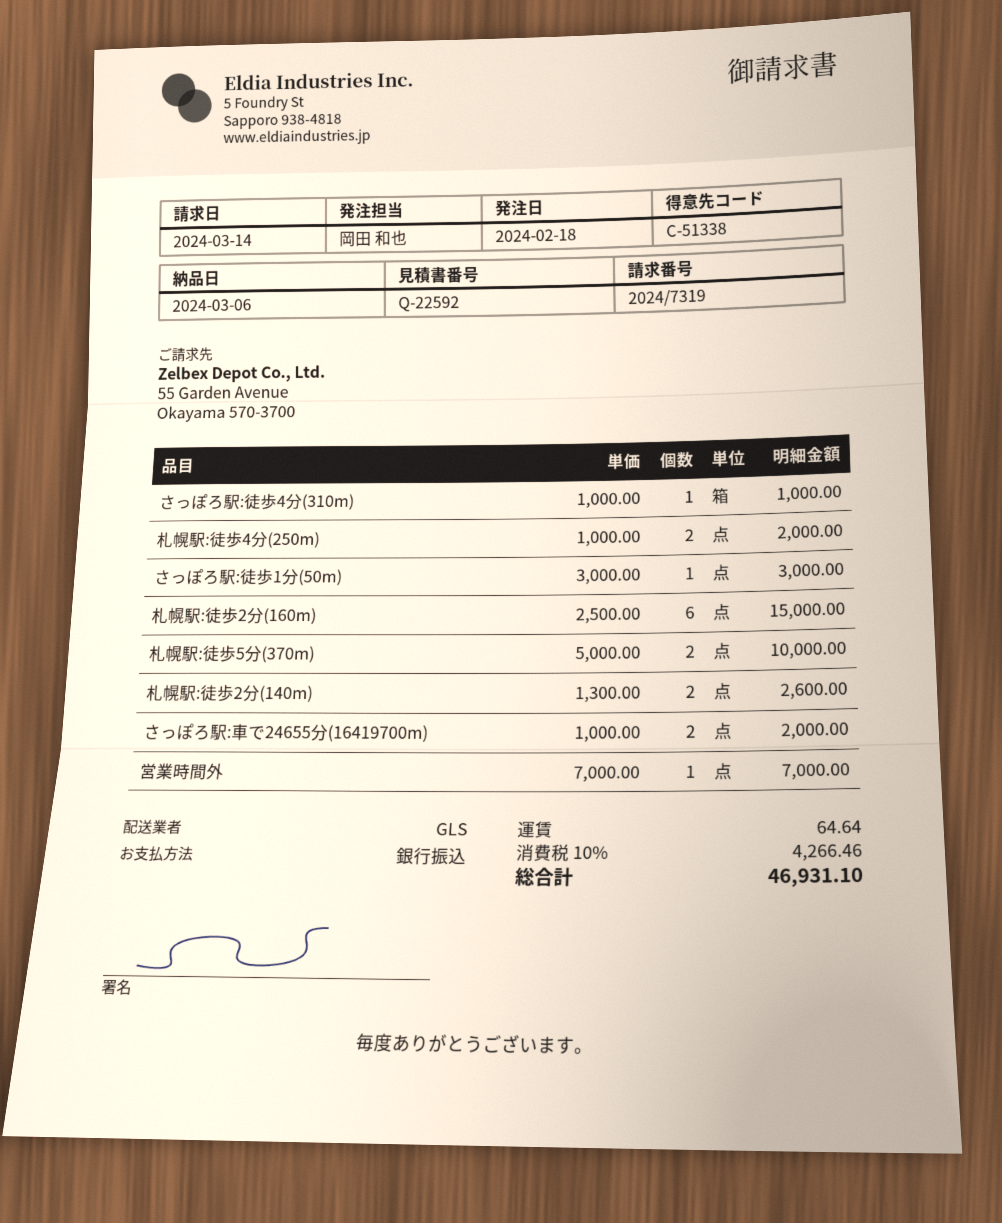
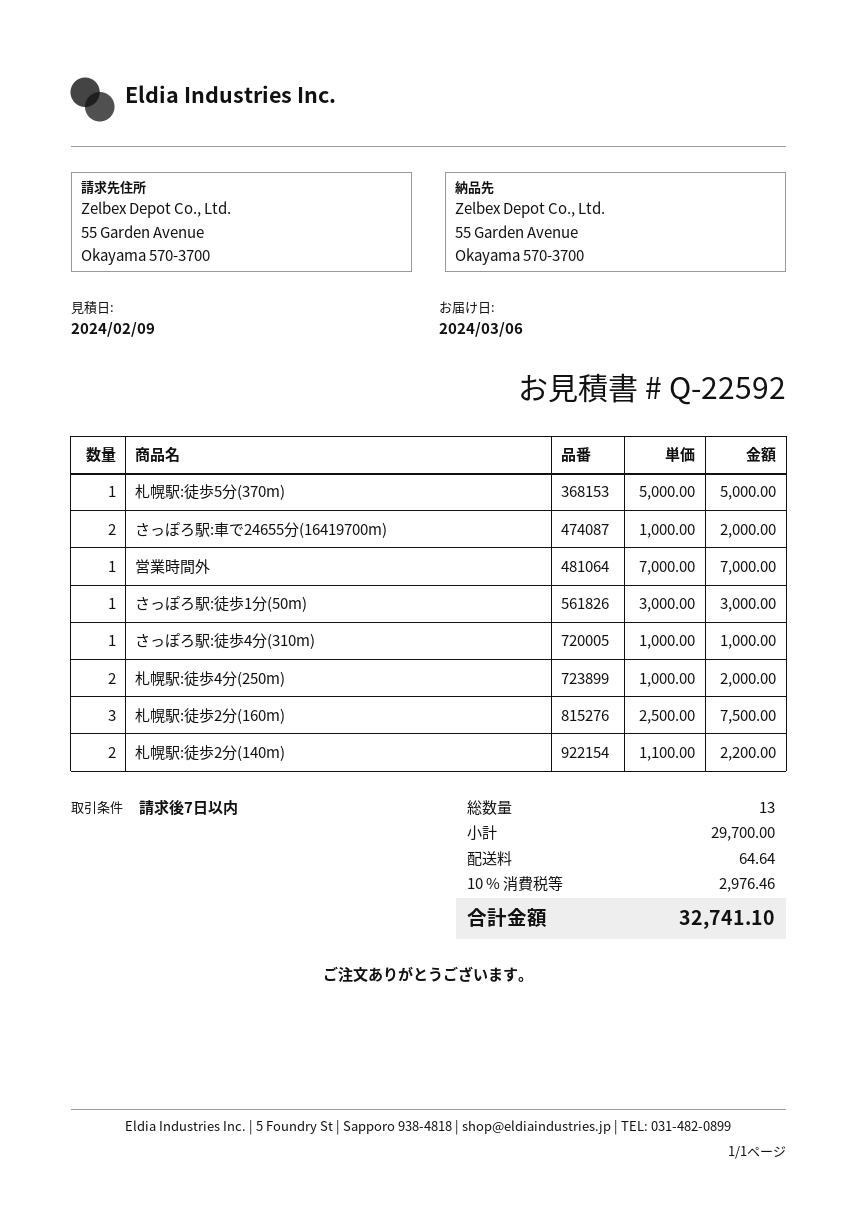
札幌駅:徒歩2分(160m): 6 x 2500.00 = 15000.00 -> 3 x 2500.00 = 7500.00
札幌駅:徒歩5分(370m): 2 x 5000.00 = 10000.00 -> 1 x 5000.00 = 5000.00
札幌駅:徒歩2分(140m): 2 x 1300.00 = 2600.00 -> 2 x 1100.00 = 2200.00
tax: 10% = 4266.46 -> 10% = 2976.46
total: 46931.10 -> 32741.10

